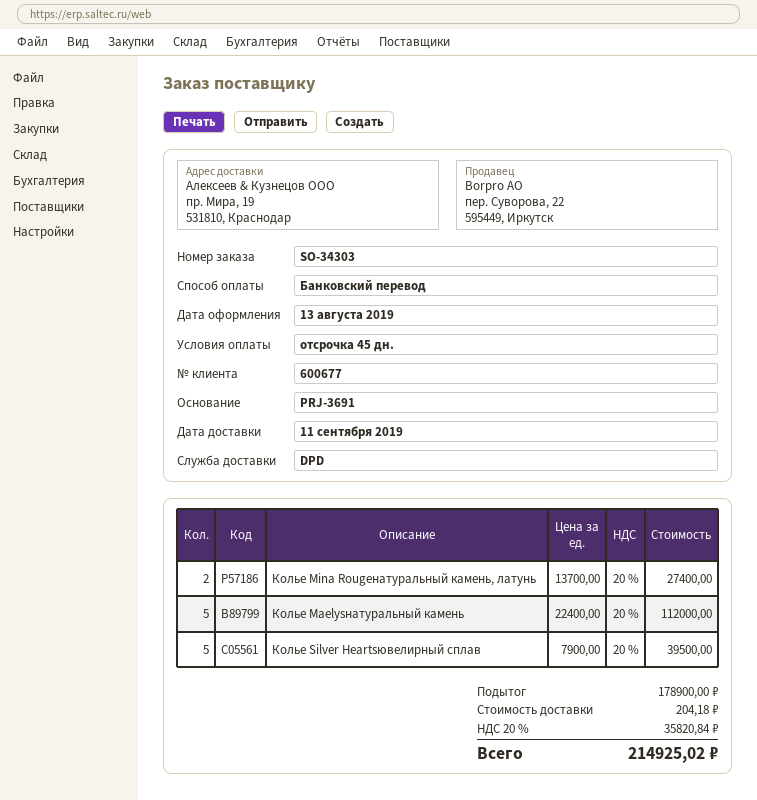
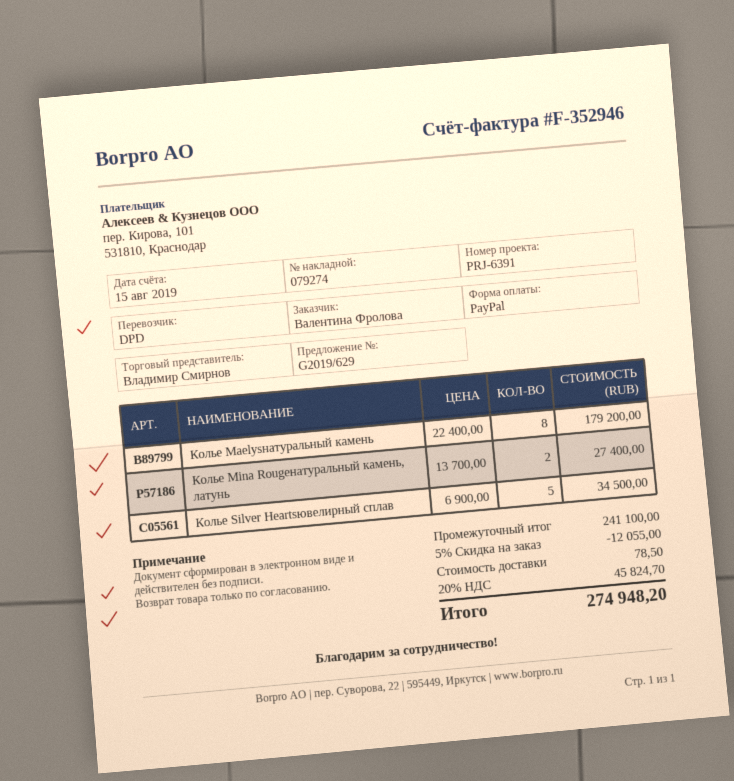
reference: PRJ-3691 -> PRJ-6391
payment method: bank transfer -> PayPal
Колье Maelysнатуральный камень: 5 x 22400.00 = 112000.00 -> 8 x 22400.00 = 179200.00
Колье Silver Heartsювелирный сплав: 5 x 7900.00 = 39500.00 -> 5 x 6900.00 = 34500.00
subtotal: 178900.00 -> 241100.00
discount: none -> 5% = 12055.00
shipping: 204.18 -> 78.50
tax: 20% = 35820.84 -> 20% = 45824.70
total: 214925.02 -> 274948.20

